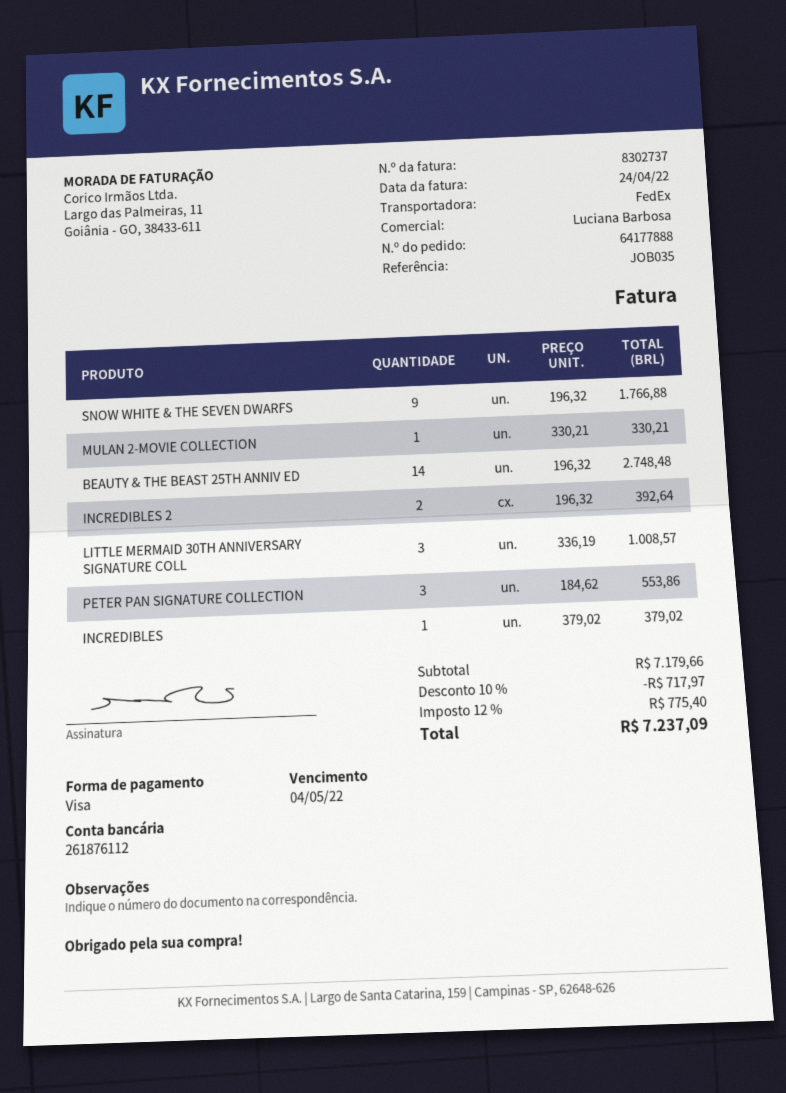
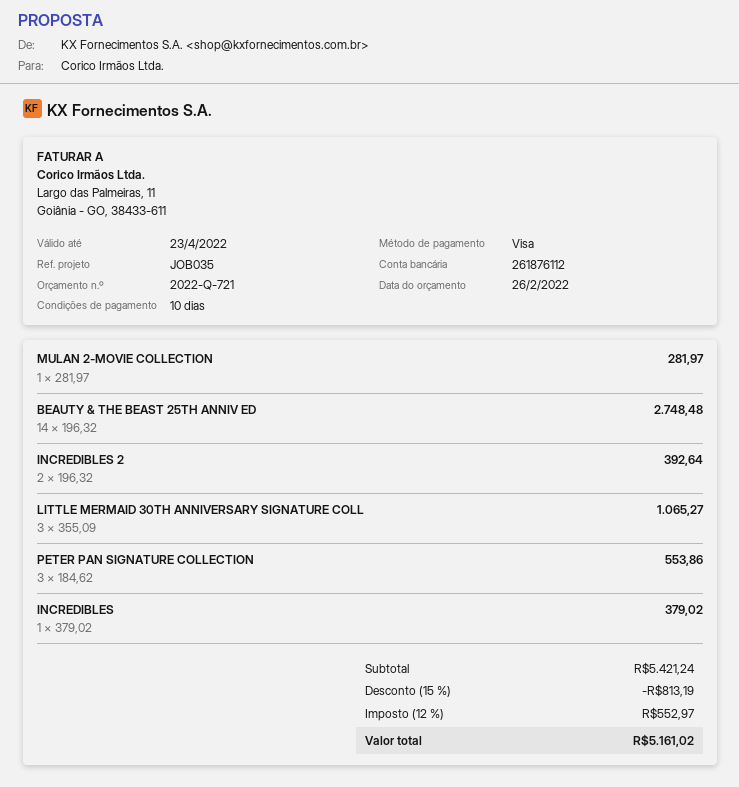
SNOW WHITE & THE SEVEN DWARFS: 9 x 196.32 = 1766.88 -> none
MULAN 2-MOVIE COLLECTION: 1 x 330.21 = 330.21 -> 1 x 281.97 = 281.97
LITTLE MERMAID 30TH ANNIVERSARY SIGNATURE COLL: 3 x 336.19 = 1008.57 -> 3 x 355.09 = 1065.27
subtotal: 7179.66 -> 5421.24
discount: 10% = 717.97 -> 15% = 813.19
tax: 12% = 775.40 -> 12% = 552.97
total: 7237.09 -> 5161.02

